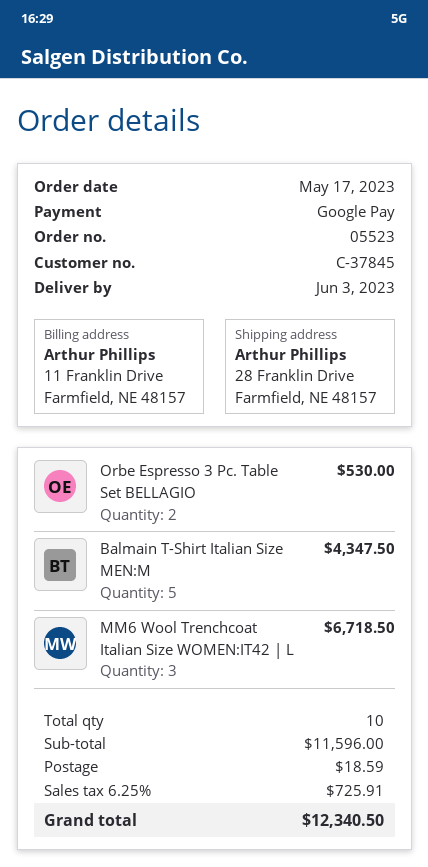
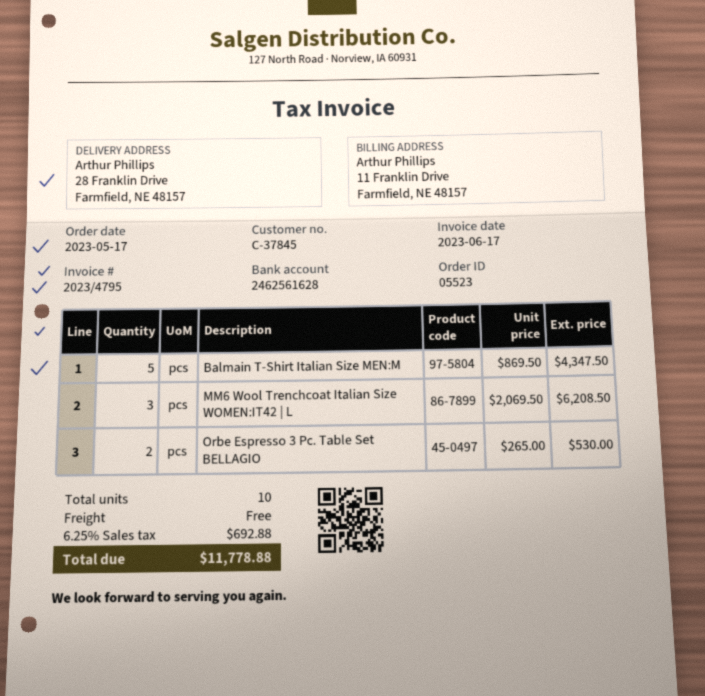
MM6 Wool Trenchcoat Italian Size WOMEN:IT42 | L: 3 for 6718.50 -> 3 for 6208.50
shipping: 18.59 -> 0.00
tax: 6.25% = 725.91 -> 6.25% = 692.88
total: 12340.50 -> 11778.88

